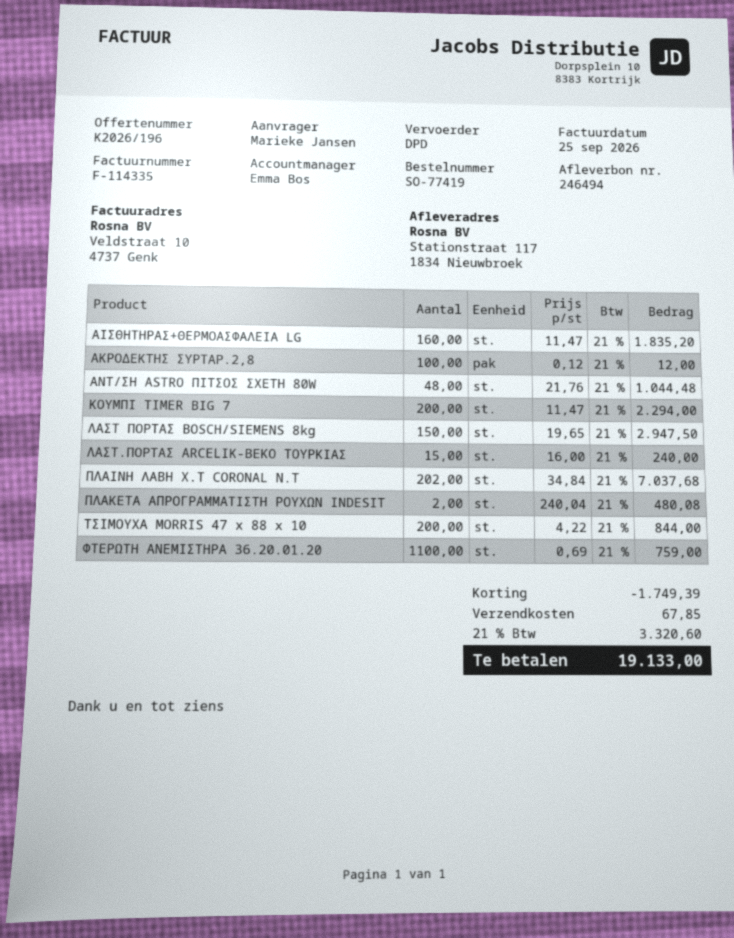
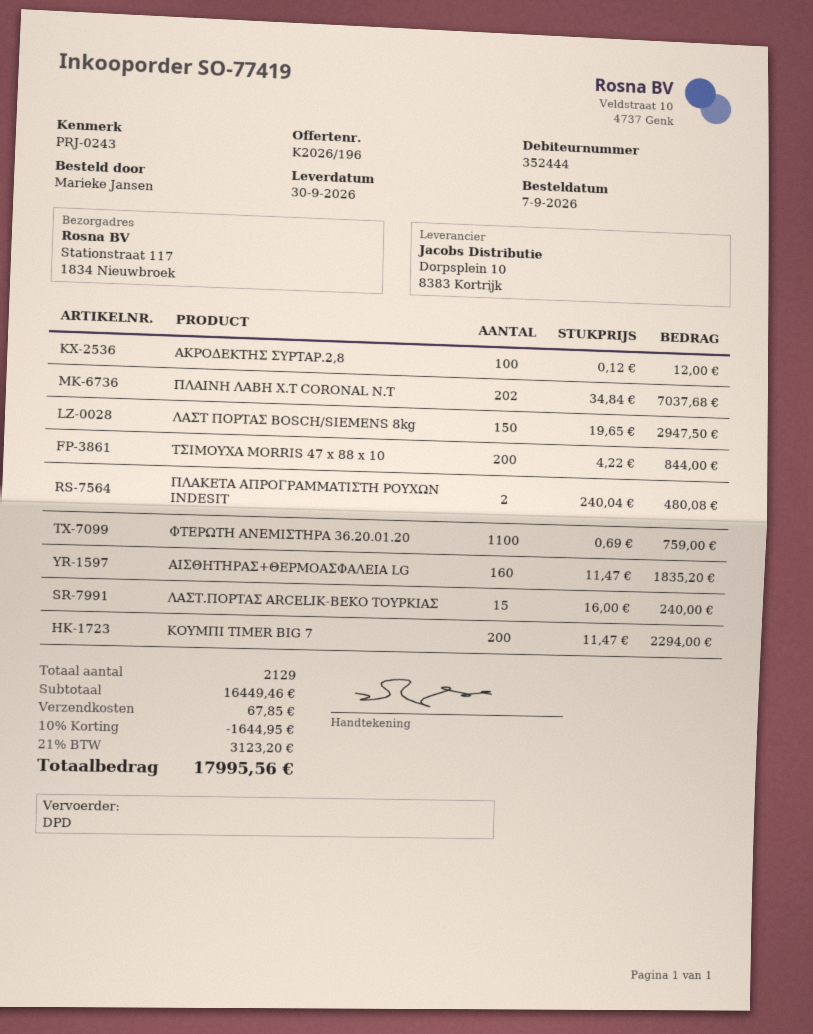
ΑΝΤ/ΣΗ ASTRO ΠΙΤΣΟΣ ΣΧΕΤΗ 80W: 48 x 21.76 = 1044.48 -> none
discount: 1749.39 -> 1644.95
tax: 21% = 3320.60 -> 21% = 3123.20
total: 19133.00 -> 17995.56

